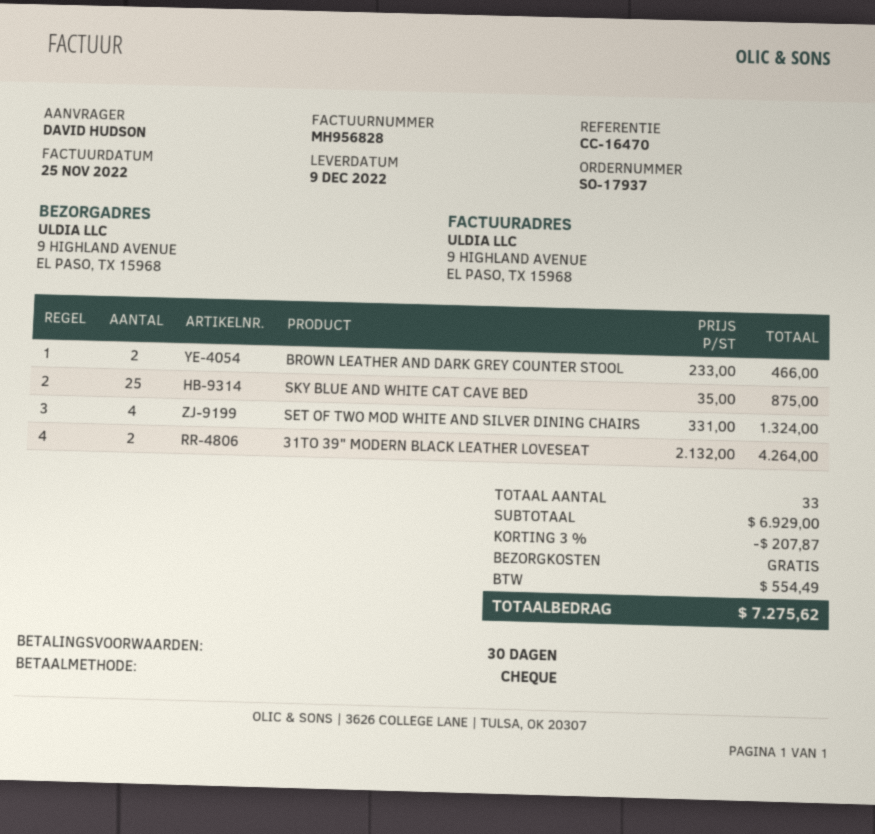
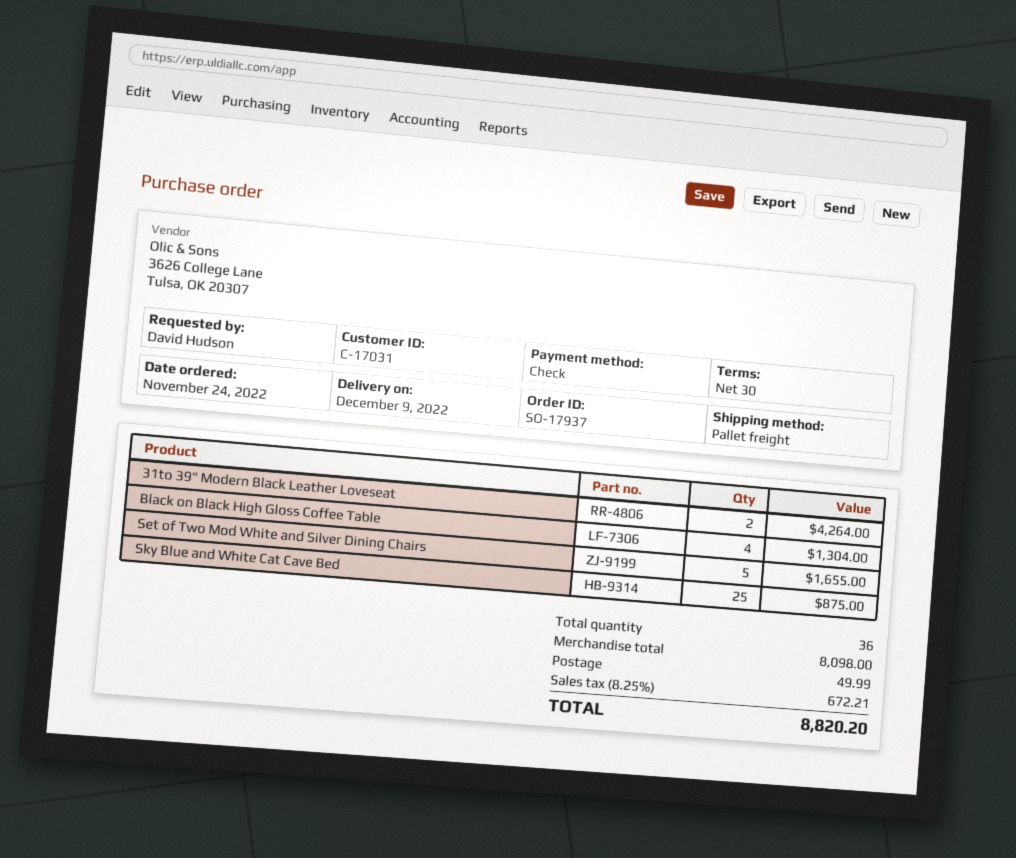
BROWN LEATHER AND DARK GREY COUNTER STOOL: 2 for 466.00 -> none
SET OF TWO MOD WHITE AND SILVER DINING CHAIRS: 4 for 1324.00 -> 5 for 1655.00
Black on Black High Gloss Coffee Table: none -> 4 for 1304.00
total quantity: 33 -> 36
subtotal: 6929.00 -> 8098.00
discount: 3% = 207.87 -> none
shipping: 0.00 -> 49.99
tax: 554.49 -> 672.21
total: 7275.62 -> 8820.20

